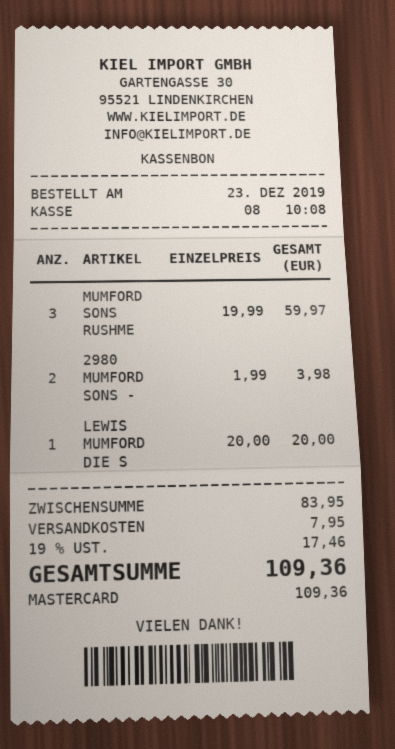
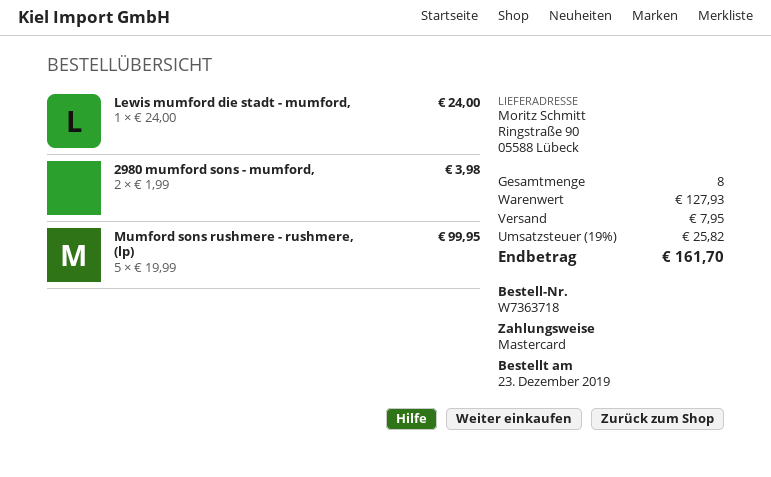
MUMFORD SONS RUSHME: 3 x 19.99 = 59.97 -> 5 x 19.99 = 99.95
LEWIS MUMFORD DIE S: 1 x 20.00 = 20.00 -> 1 x 24.00 = 24.00
subtotal: 83.95 -> 127.93
tax: 19% = 17.46 -> 19% = 25.82
total: 109.36 -> 161.70

